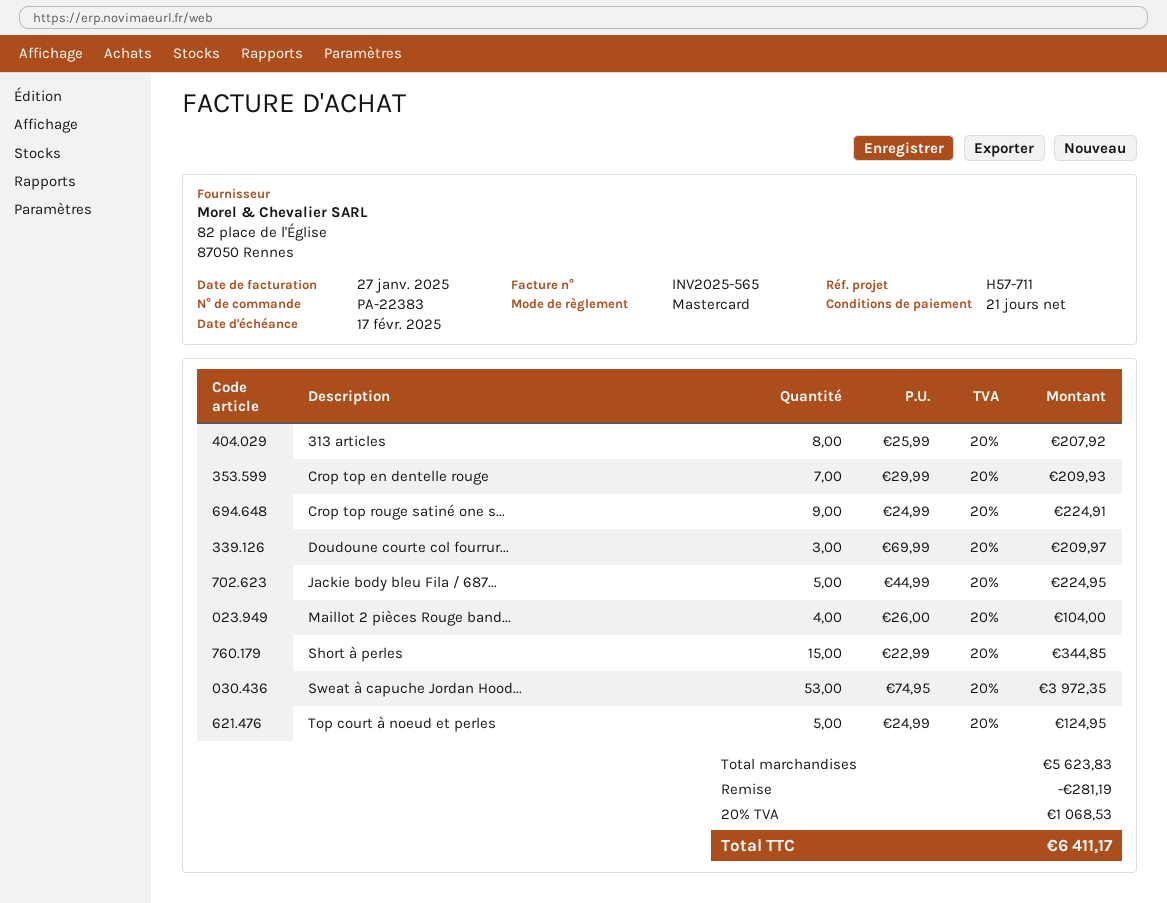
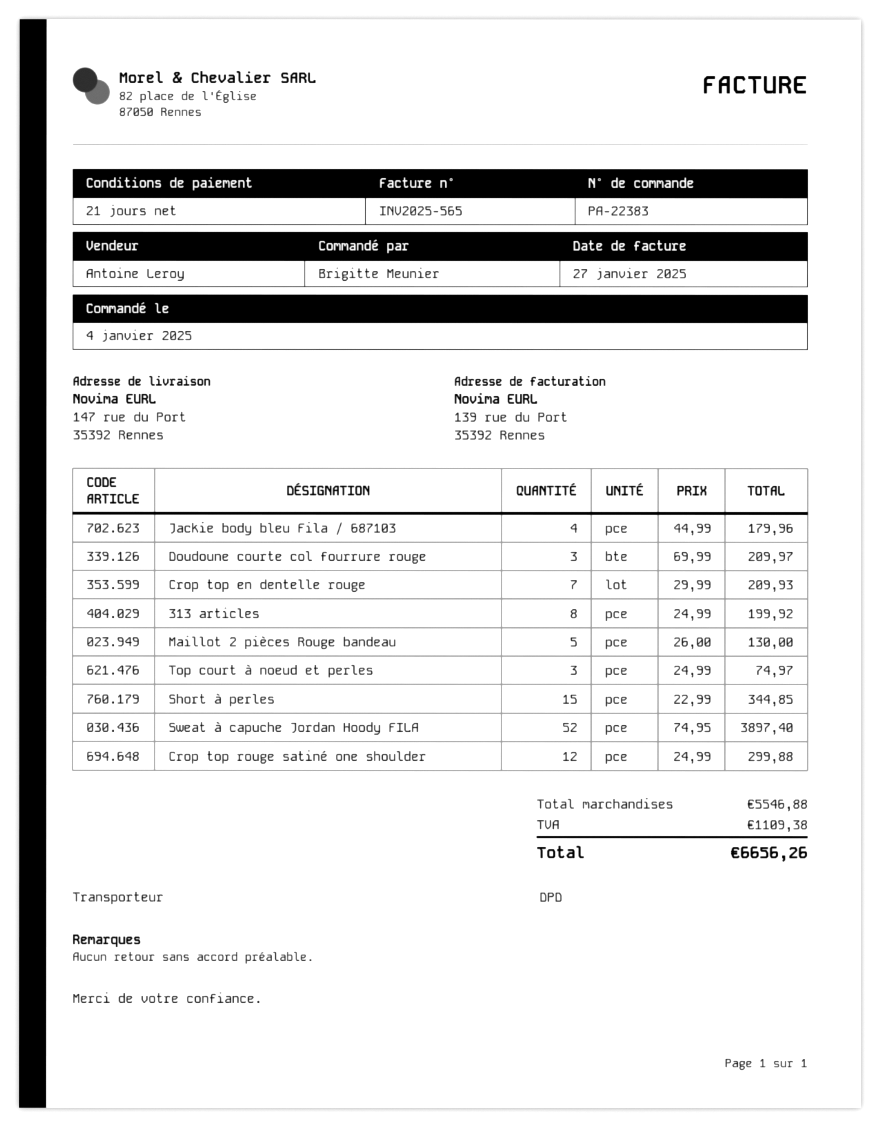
313 articles: 8 x 25.99 = 207.92 -> 8 x 24.99 = 199.92
Crop top rouge satiné one s...: 9 x 24.99 = 224.91 -> 12 x 24.99 = 299.88
Jackie body bleu Fila / 687...: 5 x 44.99 = 224.95 -> 4 x 44.99 = 179.96
Maillot 2 pièces Rouge band...: 4 x 26.00 = 104.00 -> 5 x 26.00 = 130.00
Sweat à capuche Jordan Hood...: 53 x 74.95 = 3972.35 -> 52 x 74.95 = 3897.40
Top court à noeud et perles: 5 x 24.99 = 124.95 -> 3 x 24.99 = 74.97
subtotal: 5623.83 -> 5546.88
discount: 281.19 -> none
tax: 1068.53 -> 1109.38
total: 6411.17 -> 6656.26

